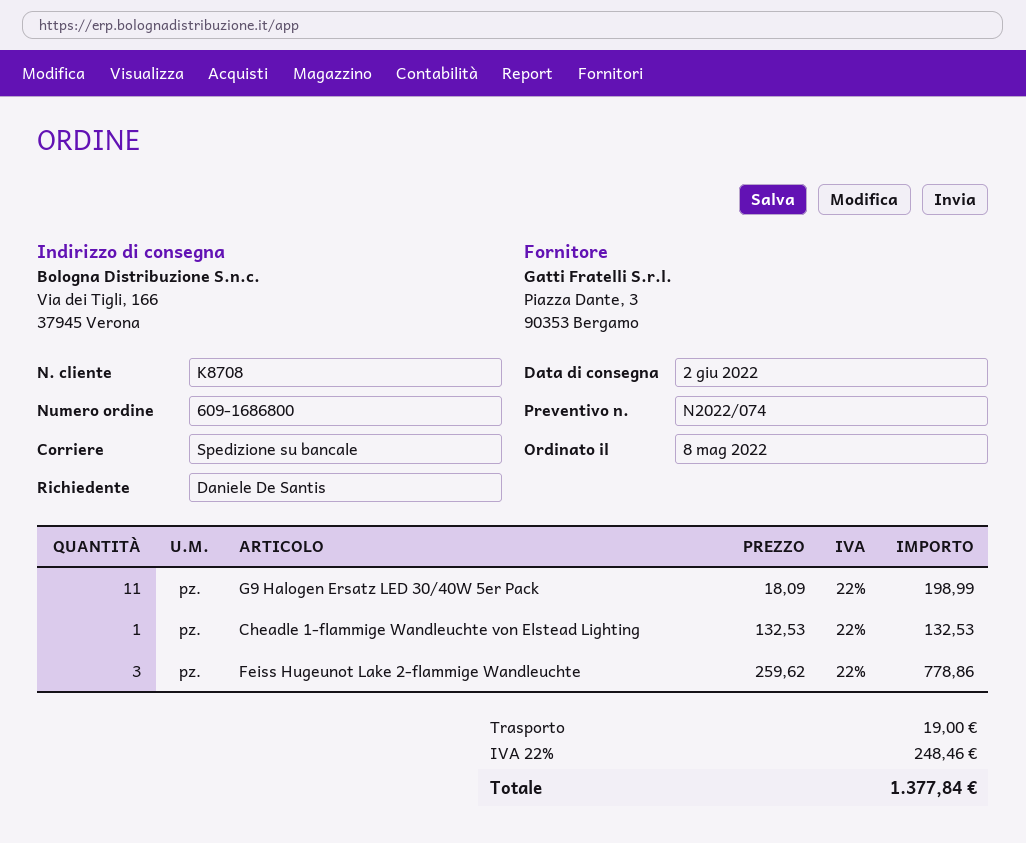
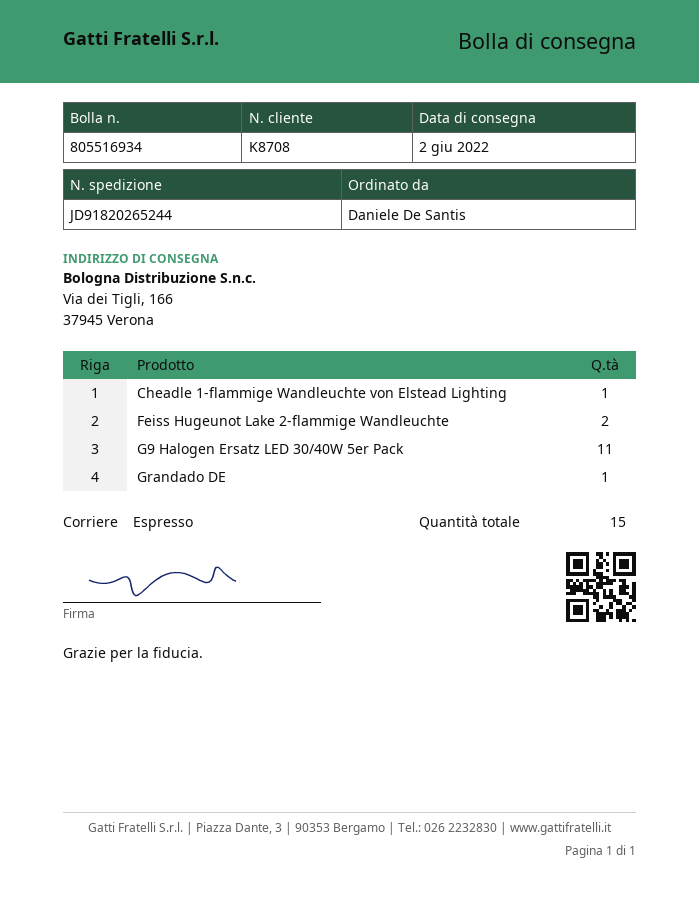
shipping method: pallet freight -> express
Feiss Hugeunot Lake 2-flammige Wandleuchte: 3 -> 2
Grandado DE: none -> 1

